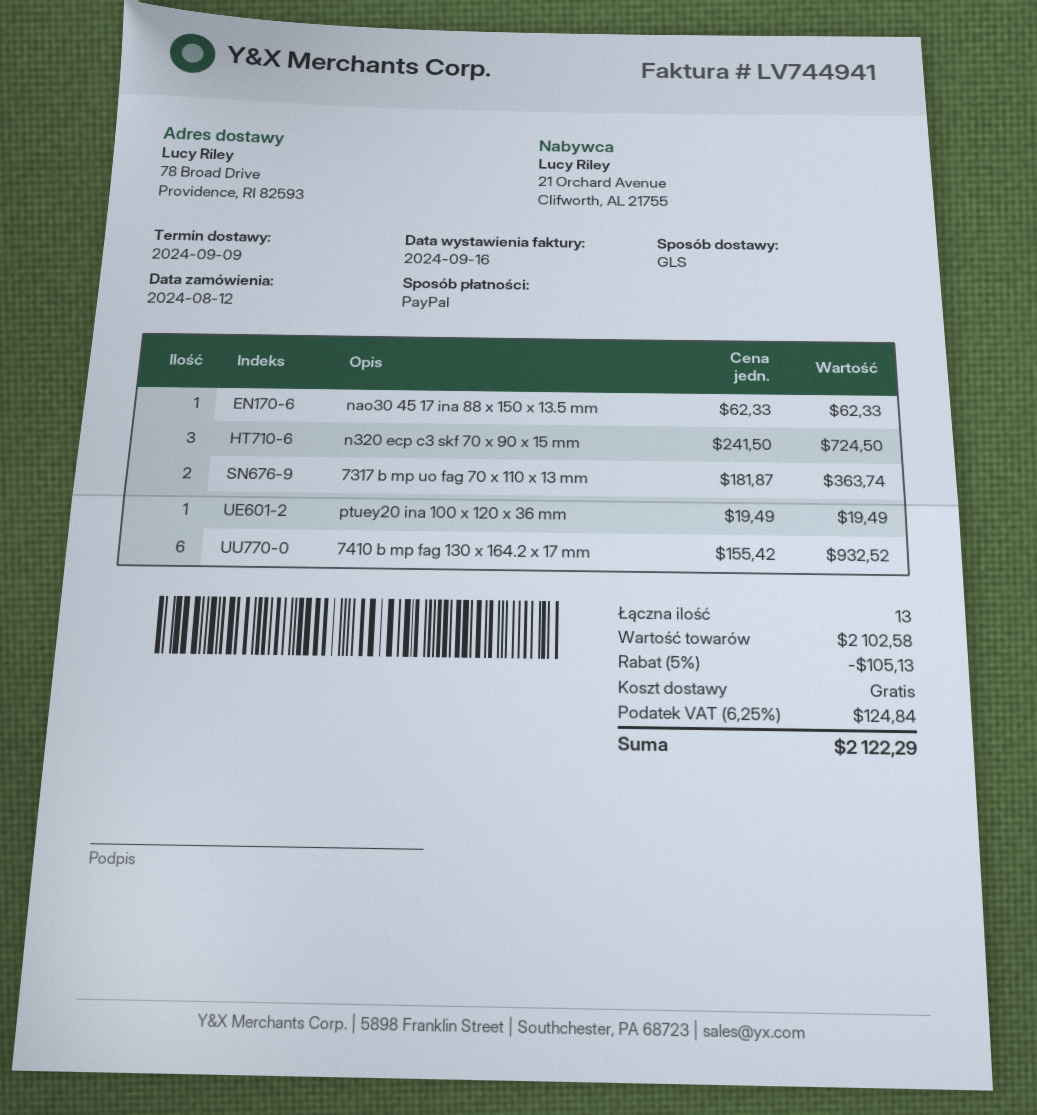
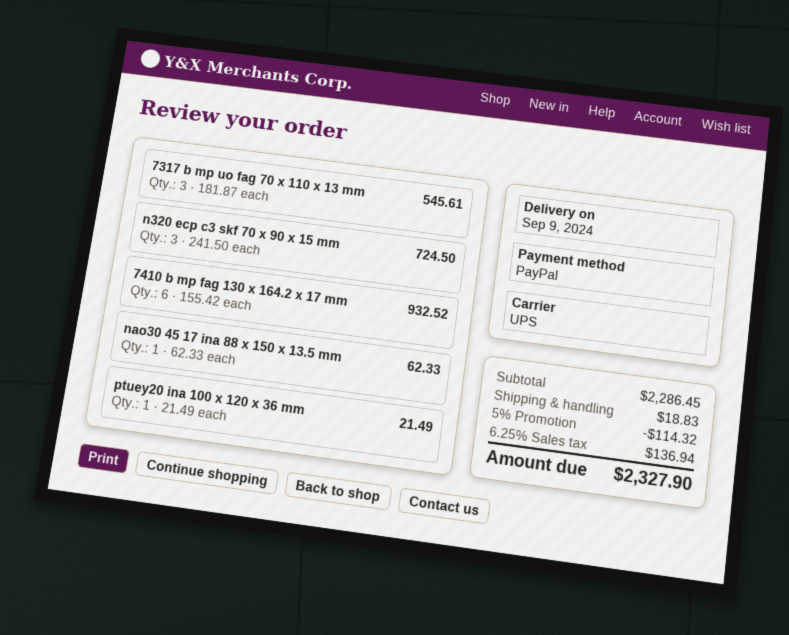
shipping method: GLS -> UPS
7317 b mp uo fag 70 x 110 x 13 mm: 2 x 181.87 = 363.74 -> 3 x 181.87 = 545.61
ptuey20 ina 100 x 120 x 36 mm: 1 x 19.49 = 19.49 -> 1 x 21.49 = 21.49
subtotal: 2102.58 -> 2286.45
discount: 5% = 105.13 -> 5% = 114.32
shipping: 0.00 -> 18.83
tax: 6.25% = 124.84 -> 6.25% = 136.94
total: 2122.29 -> 2327.90

